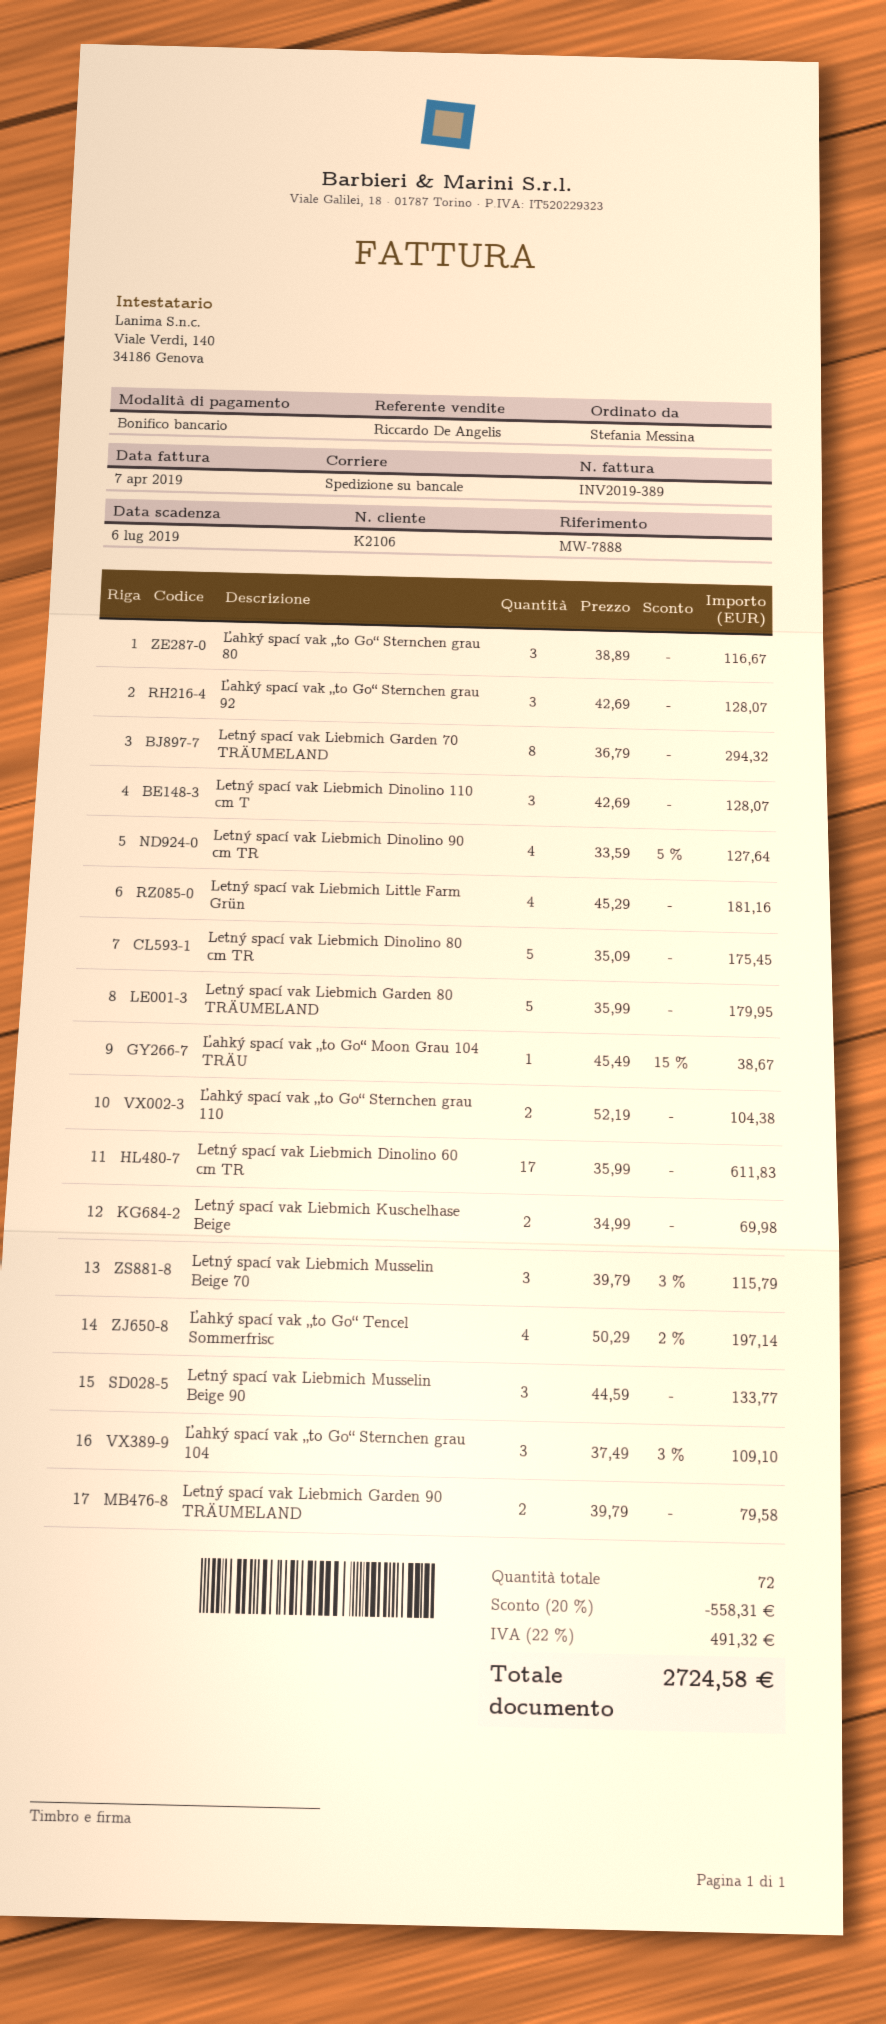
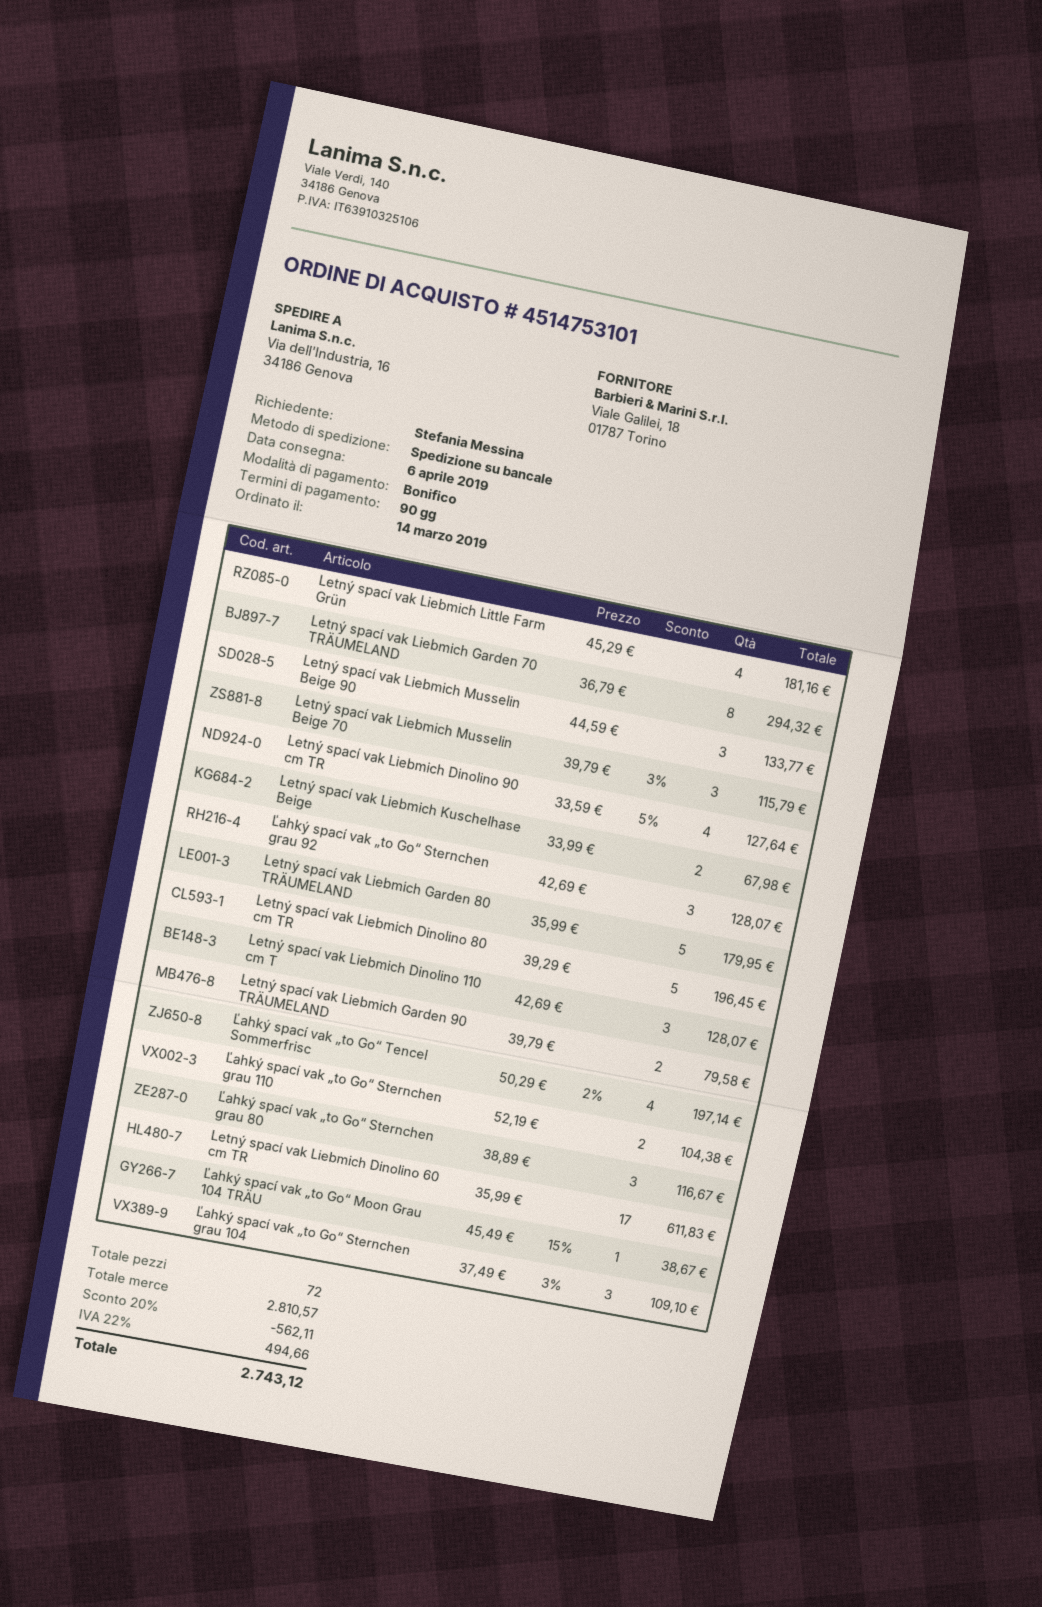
Letný spací vak Liebmich Dinolino 80 cm TR: 5 x 35.09 = 175.45 -> 5 x 39.29 = 196.45
Letný spací vak Liebmich Kuschelhase Beige: 2 x 34.99 = 69.98 -> 2 x 33.99 = 67.98
discount: 20% = 558.31 -> 20% = 562.11
tax: 22% = 491.32 -> 22% = 494.66
total: 2724.58 -> 2743.12

